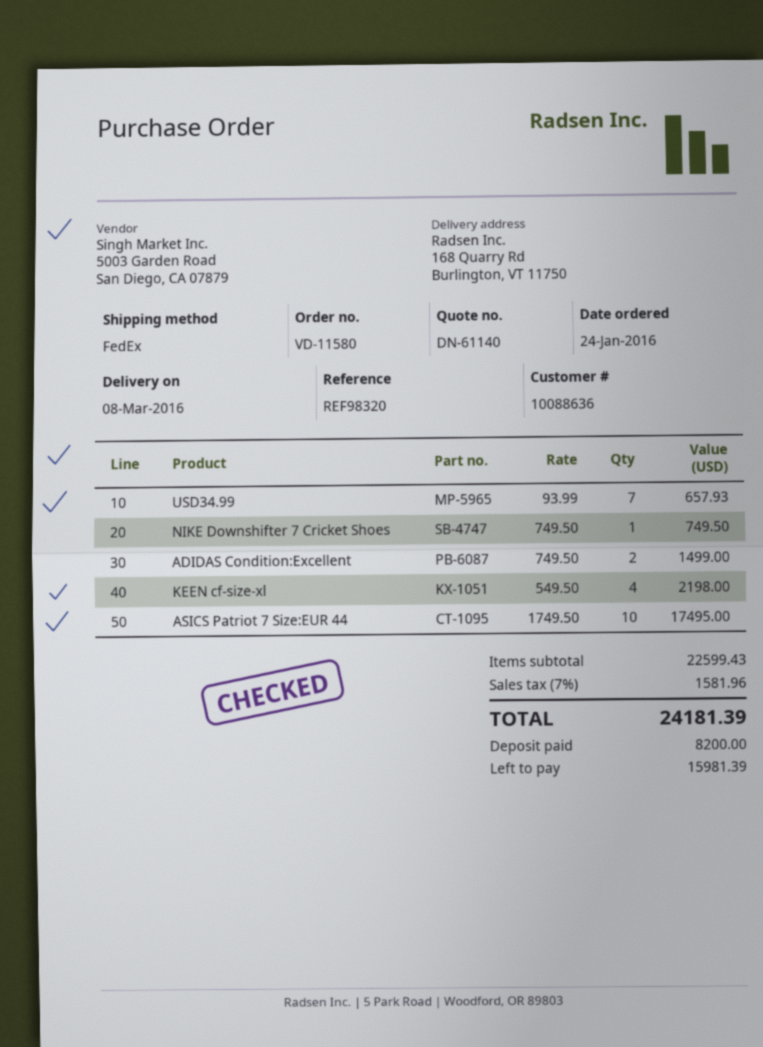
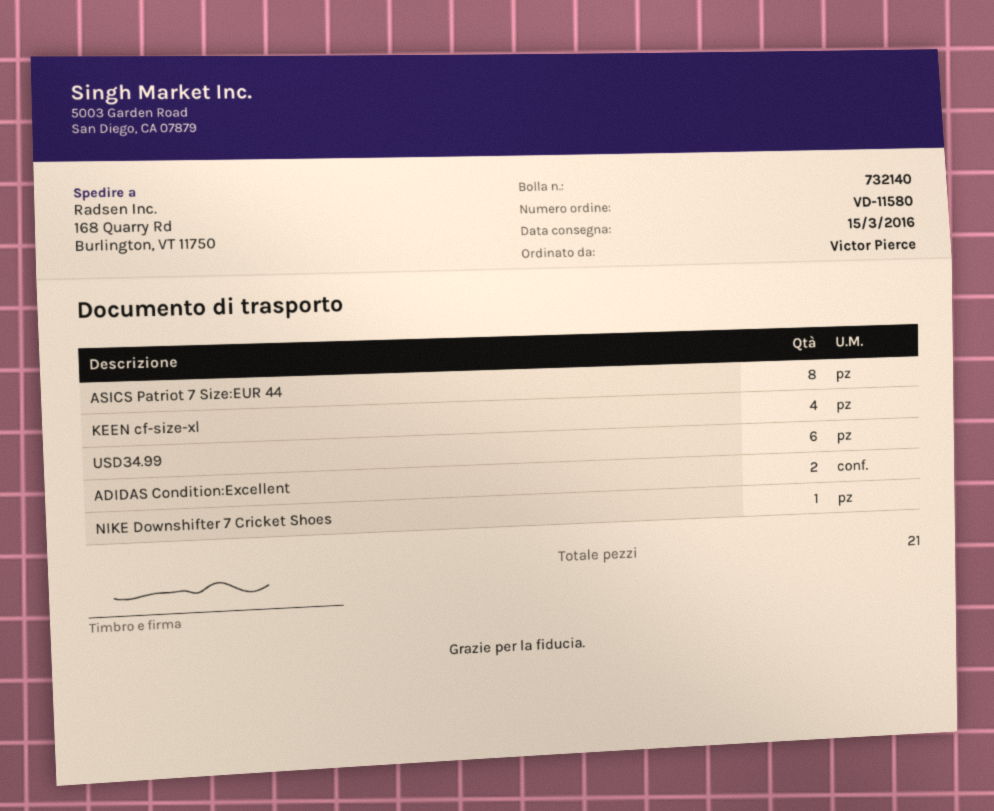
delivery date: 2016-03-08 -> 2016-03-15
USD34.99: 7 -> 6
ASICS Patriot 7 Size:EUR 44: 10 -> 8

